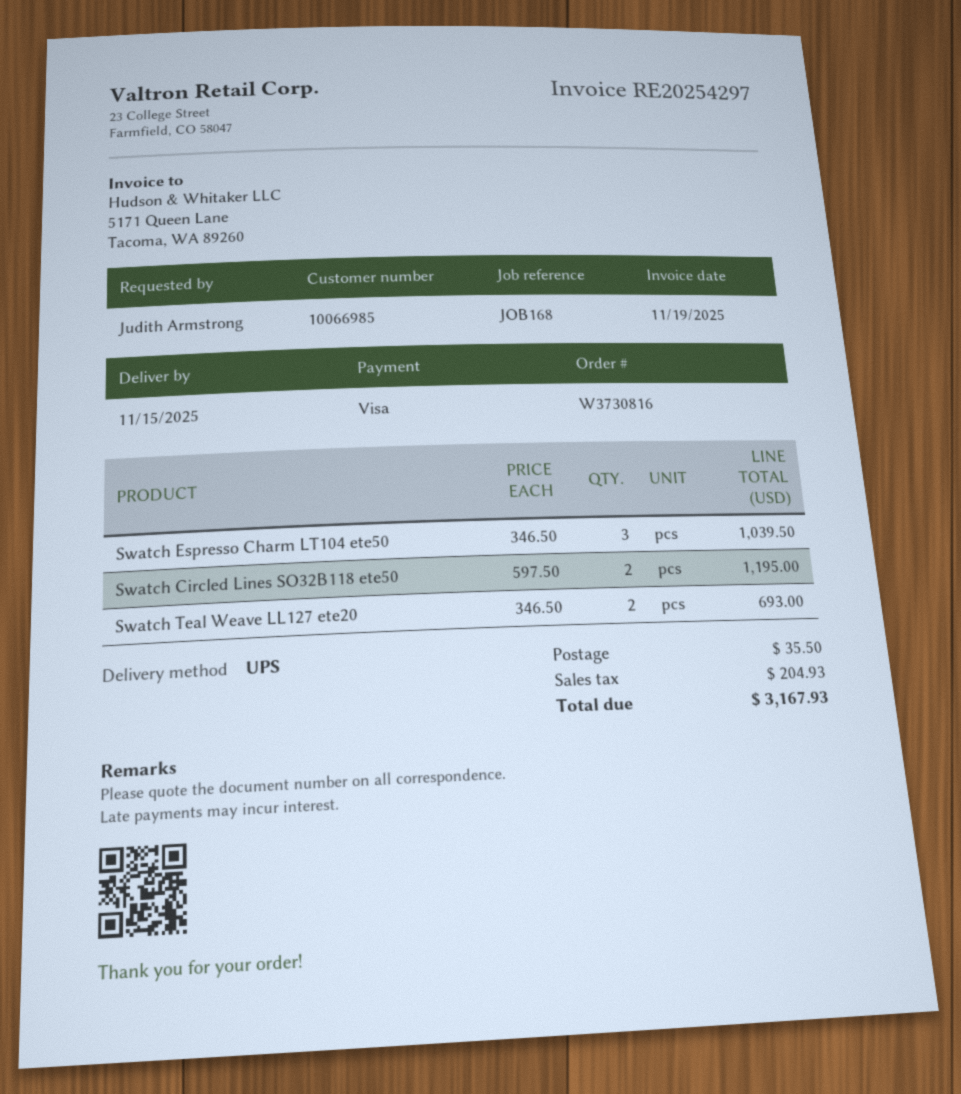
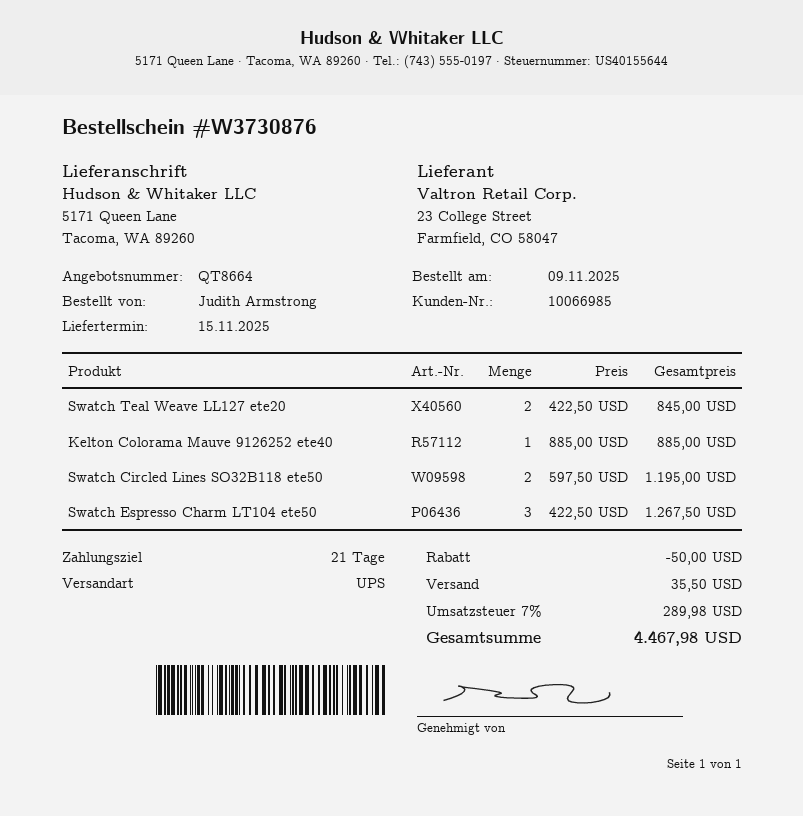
order number: W3730816 -> W3730876
Swatch Espresso Charm LT104 ete50: 3 x 346.50 = 1039.50 -> 3 x 422.50 = 1267.50
Swatch Teal Weave LL127 ete20: 2 x 346.50 = 693.00 -> 2 x 422.50 = 845.00
Kelton Colorama Mauve 9126252 ete40: none -> 1 x 885.00 = 885.00
discount: none -> 50.00
tax: 204.93 -> 289.98
total: 3167.93 -> 4467.98

